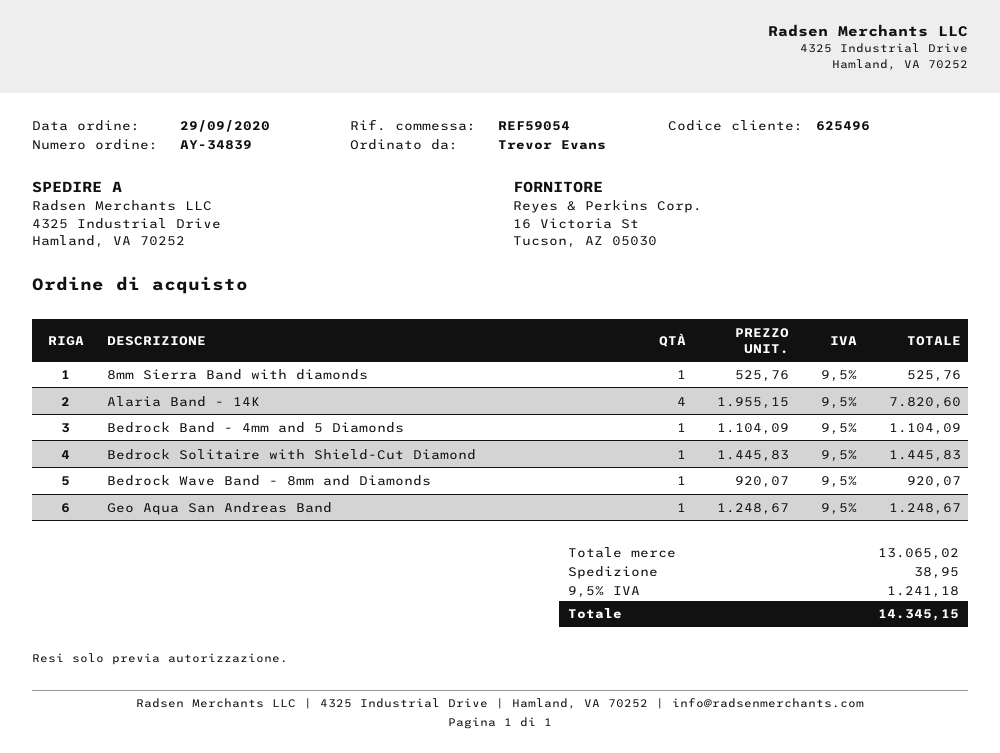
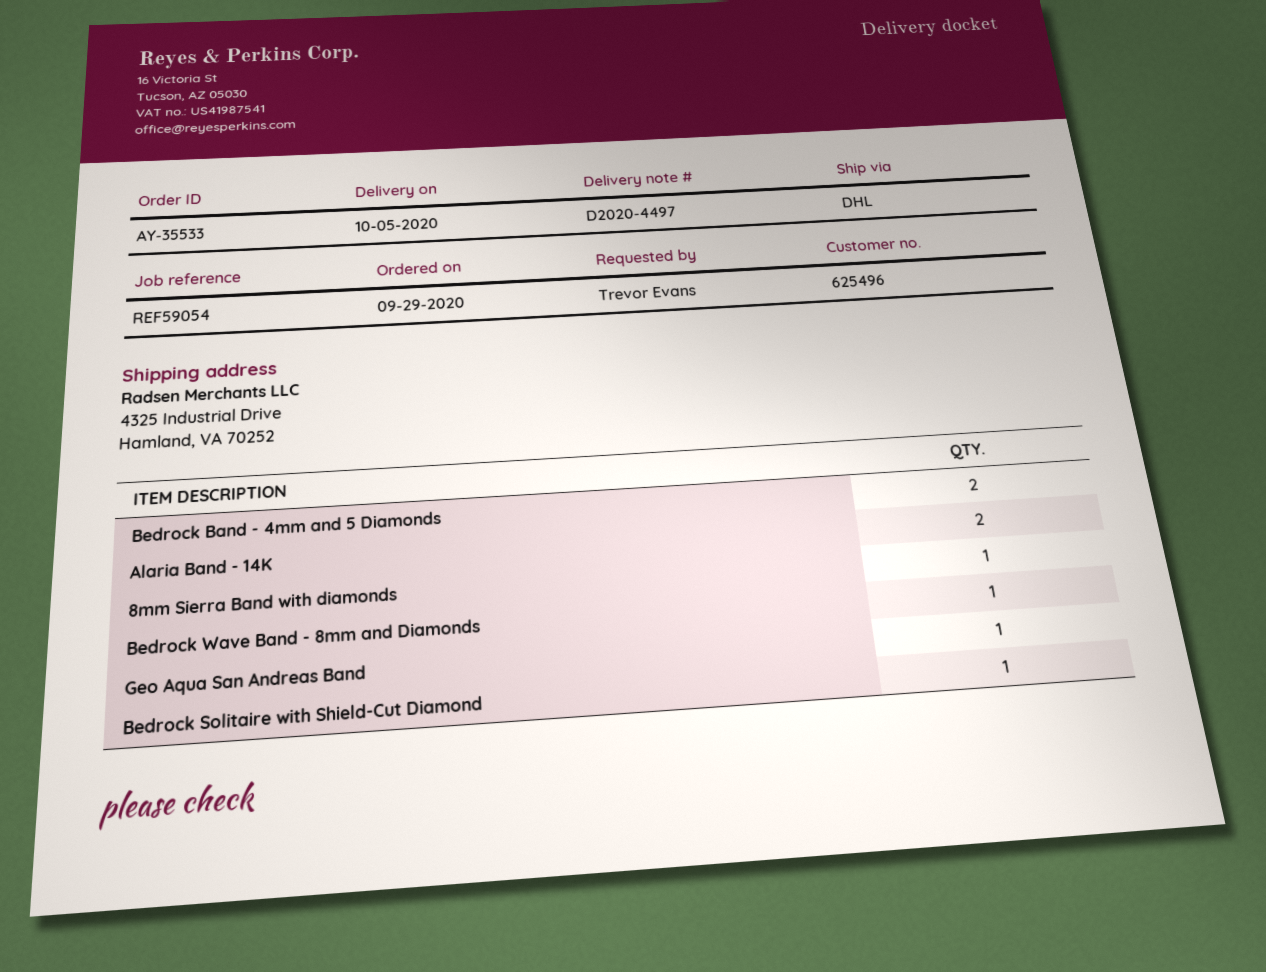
order number: AY-34839 -> AY-35533
Alaria Band - 14K: 4 -> 2
Bedrock Band - 4mm and 5 Diamonds: 1 -> 2

